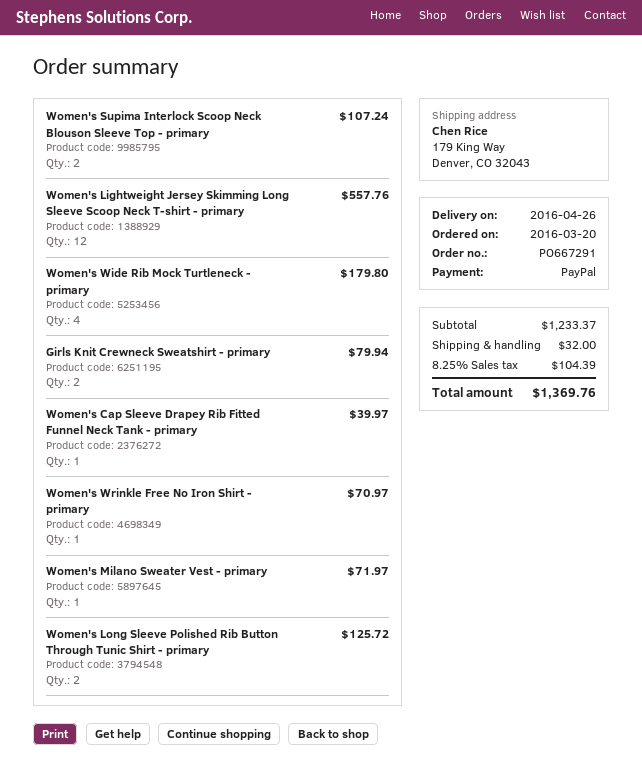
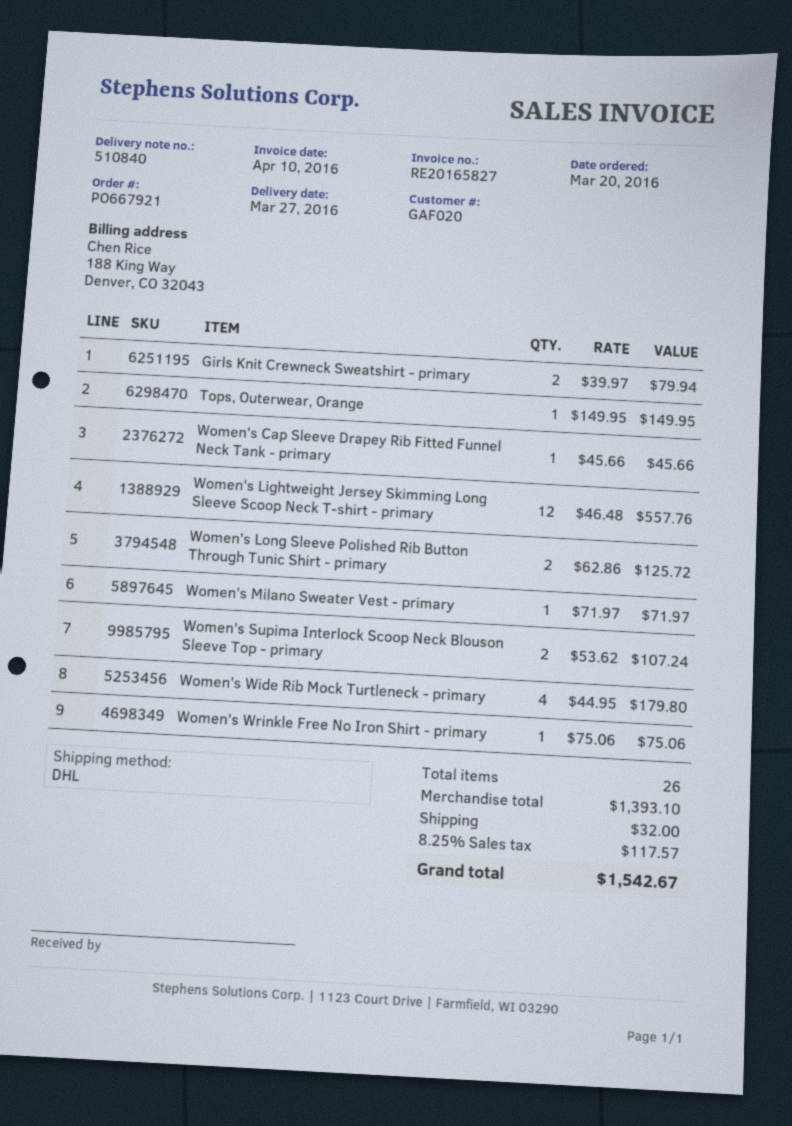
order number: PO667291 -> PO667921
delivery date: 2016-04-26 -> 2016-03-27
Women's Cap Sleeve Drapey Rib Fitted Funnel Neck Tank - primary: 1 for 39.97 -> 1 for 45.66
Women's Wrinkle Free No Iron Shirt - primary: 1 for 70.97 -> 1 for 75.06
Tops, Outerwear, Orange: none -> 1 for 149.95
subtotal: 1233.37 -> 1393.10
tax: 8.25% = 104.39 -> 8.25% = 117.57
total: 1369.76 -> 1542.67

